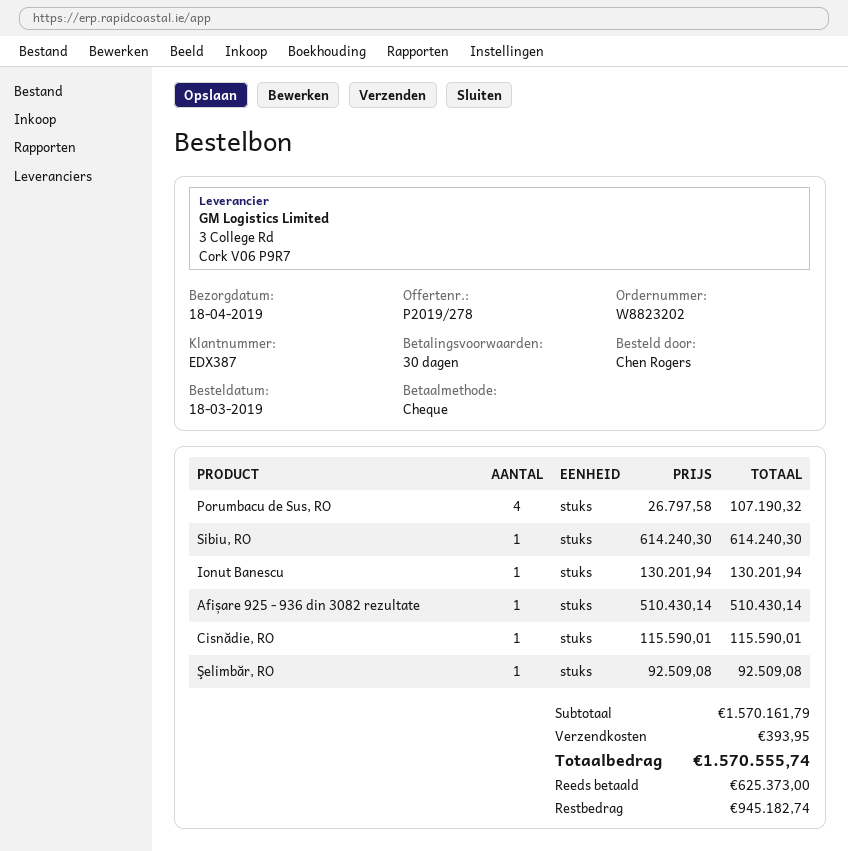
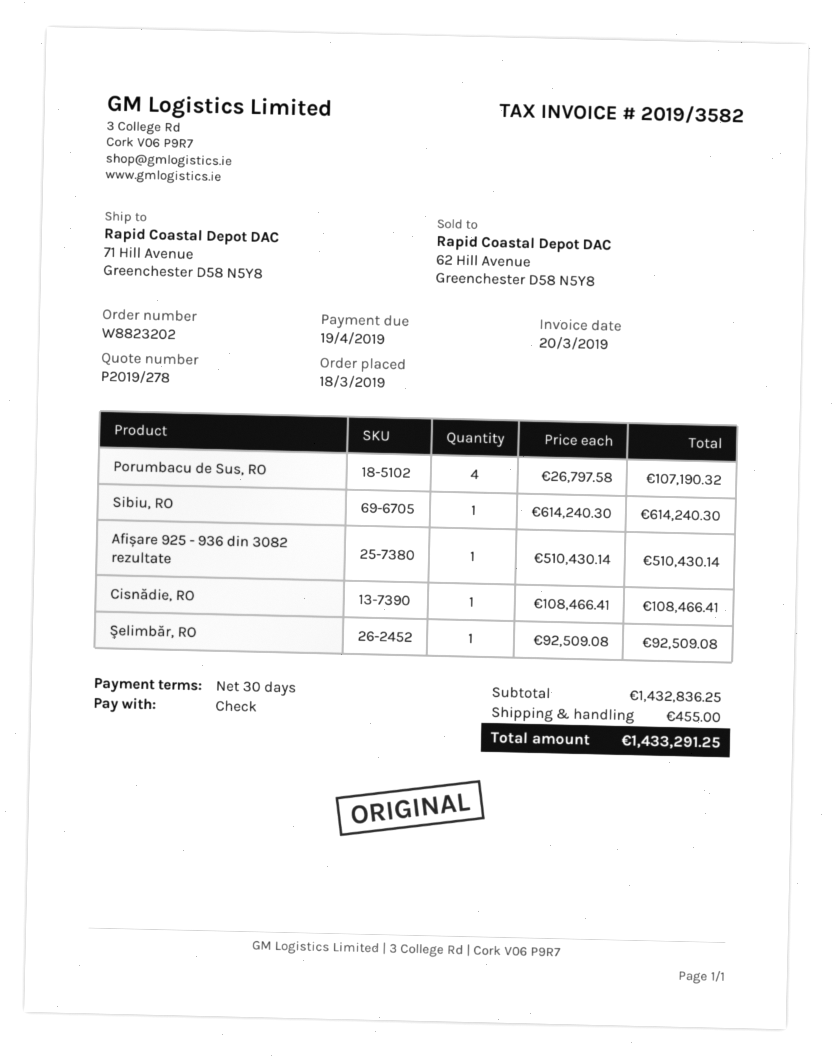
Ionut Banescu: 1 x 130201.94 = 130201.94 -> none
Cisnădie, RO: 1 x 115590.01 = 115590.01 -> 1 x 108466.41 = 108466.41
subtotal: 1570161.79 -> 1432836.25
shipping: 393.95 -> 455.00
total: 1570555.74 -> 1433291.25

